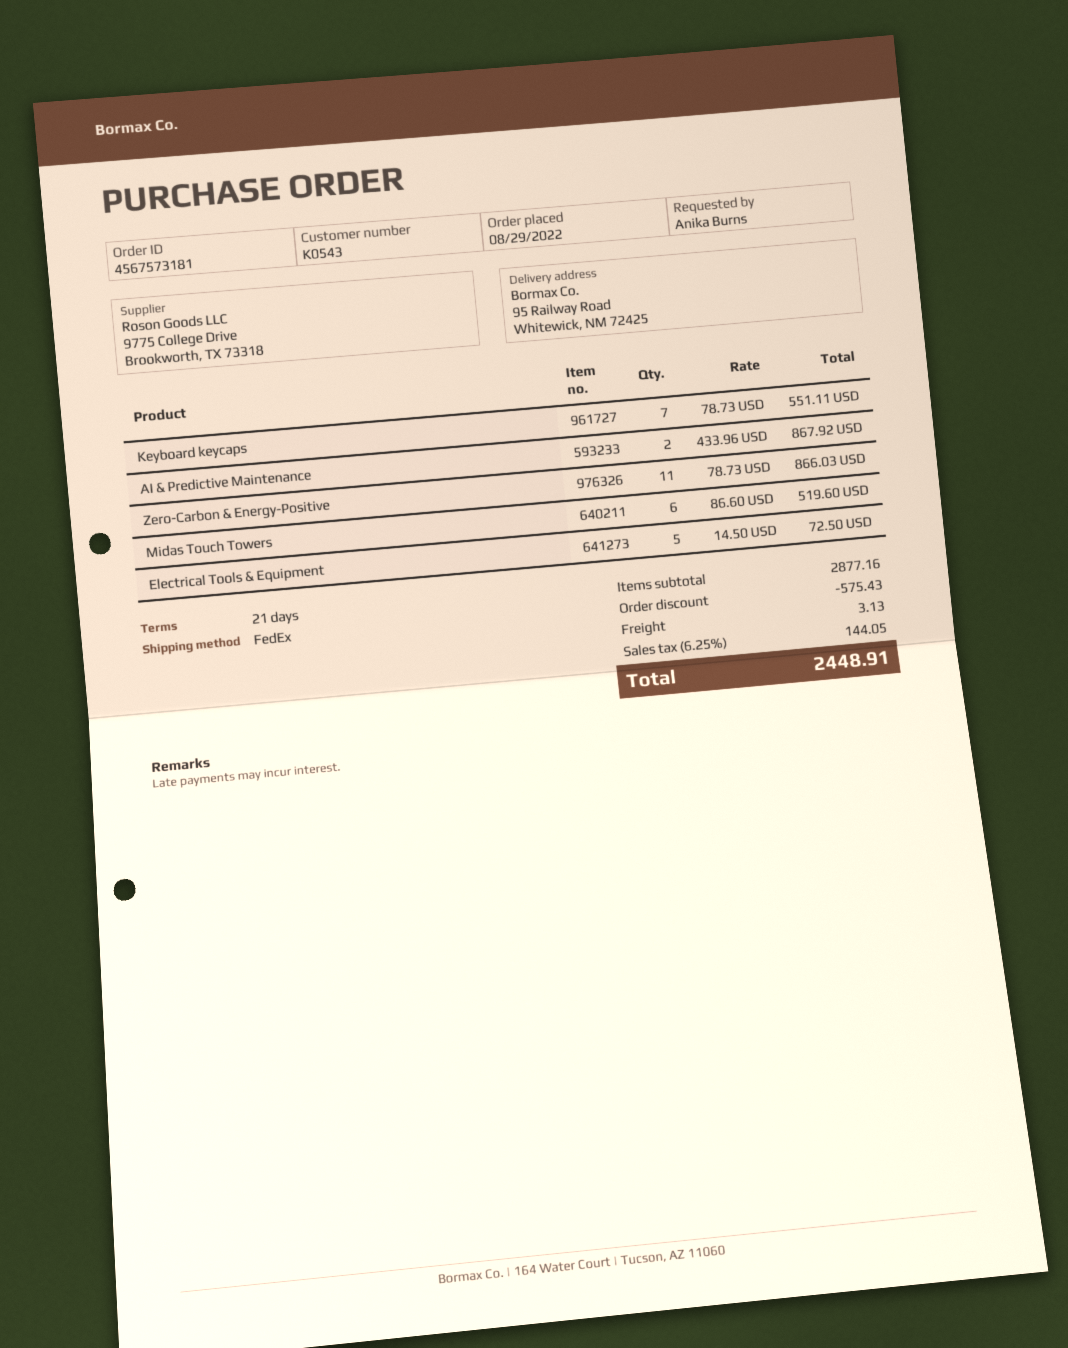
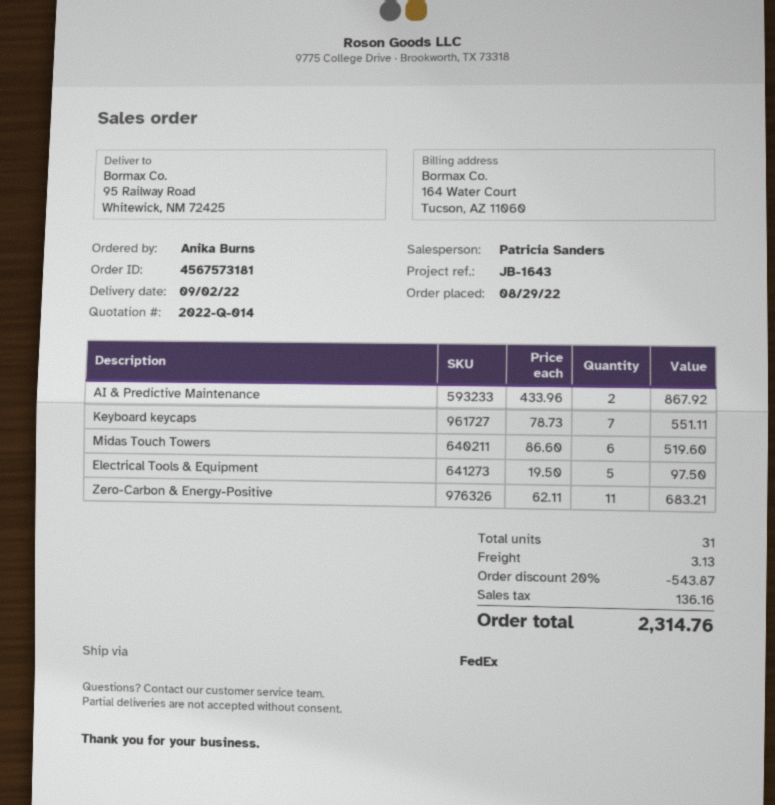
Zero-Carbon & Energy-Positive: 11 x 78.73 = 866.03 -> 11 x 62.11 = 683.21
Electrical Tools & Equipment: 5 x 14.50 = 72.50 -> 5 x 19.50 = 97.50
discount: 575.43 -> 543.87
tax: 144.05 -> 136.16
total: 2448.91 -> 2314.76

